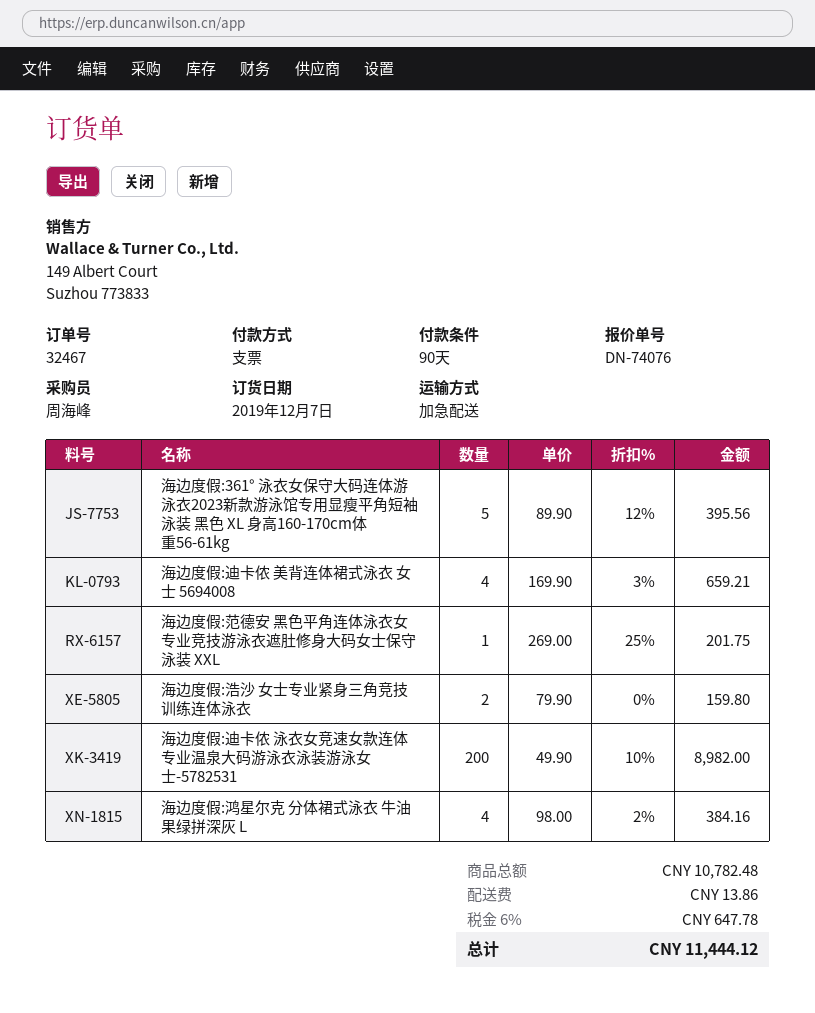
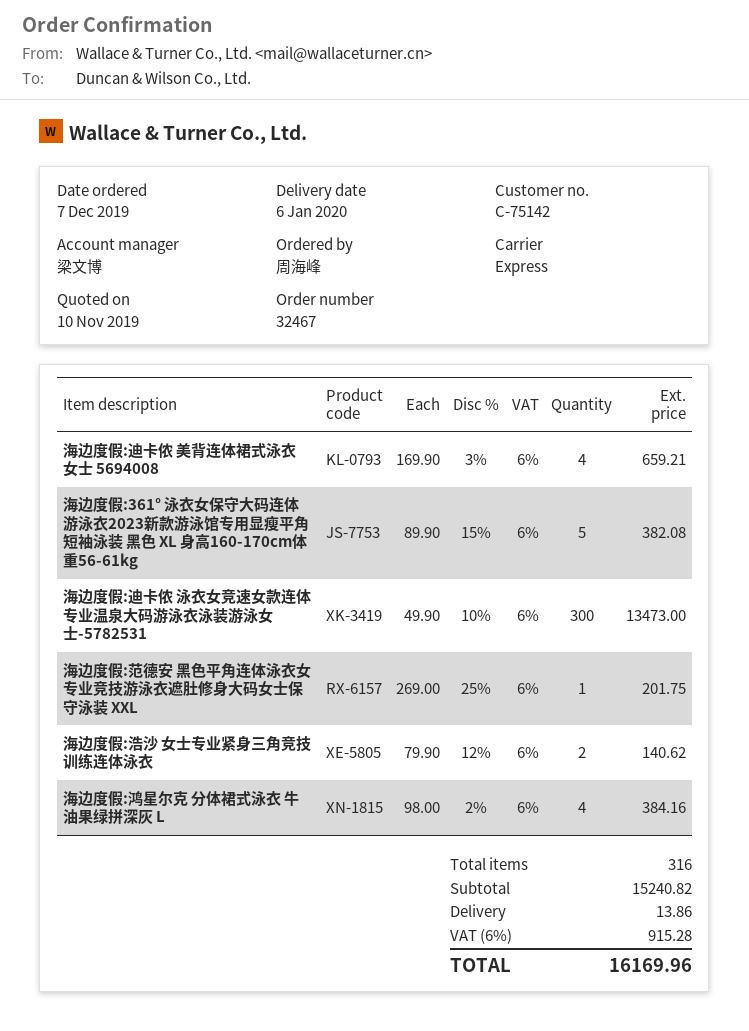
海边度假:361° 泳衣女保守大码连体游泳衣2023新款游泳馆专用显瘦平角短袖泳装 黑色 XL 身高160-170cm体重56-61kg: 5 x 89.90 - 12% = 395.56 -> 5 x 89.90 - 15% = 382.08
海边度假:浩沙 女士专业紧身三角竞技训练连体泳衣: 2 x 79.90 = 159.80 -> 2 x 79.90 - 12% = 140.62
海边度假:迪卡侬 泳衣女竞速女款连体专业温泉大码游泳衣泳装游泳女士-5782531: 200 x 49.90 - 10% = 8982.00 -> 300 x 49.90 - 10% = 13473.00
subtotal: 10782.48 -> 15240.82
tax: 6% = 647.78 -> 6% = 915.28
total: 11444.12 -> 16169.96

